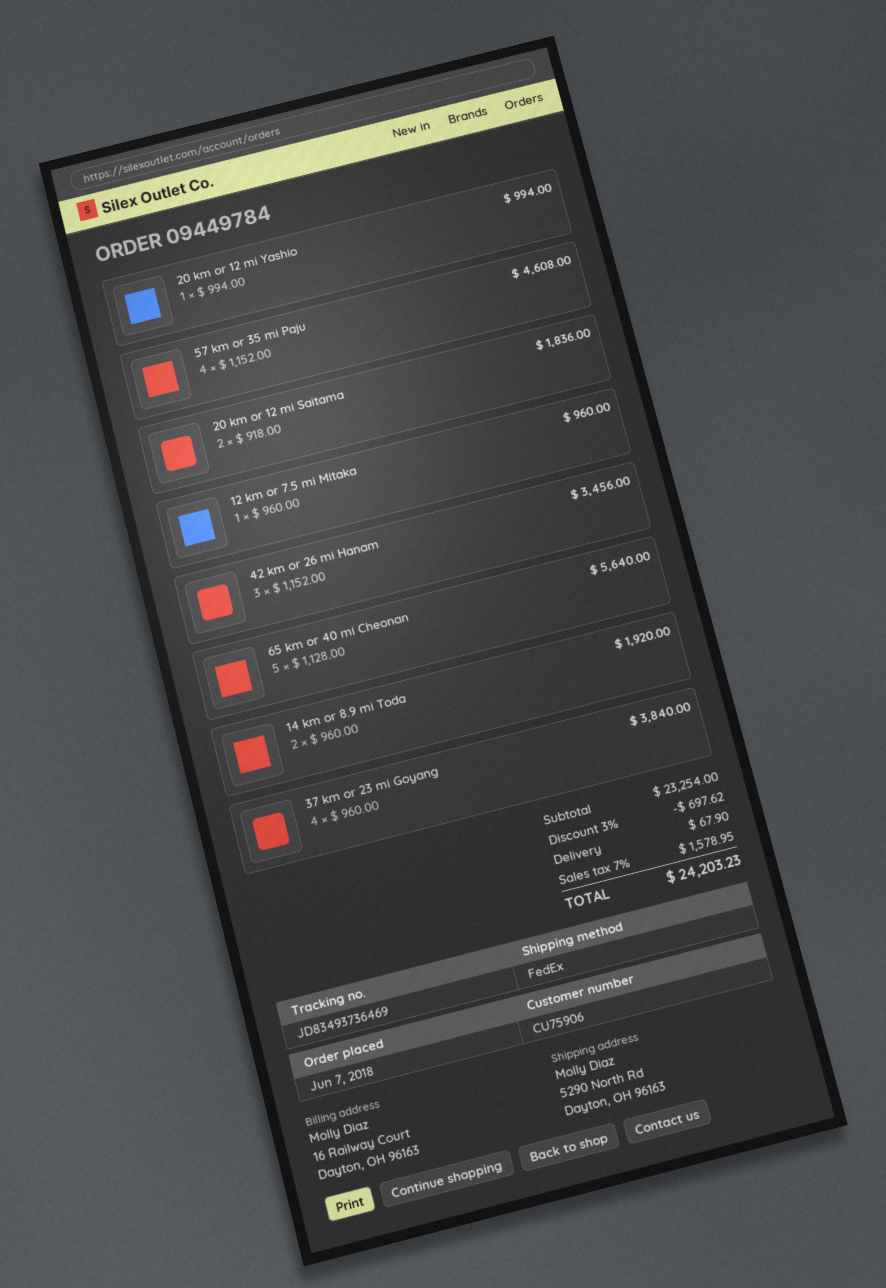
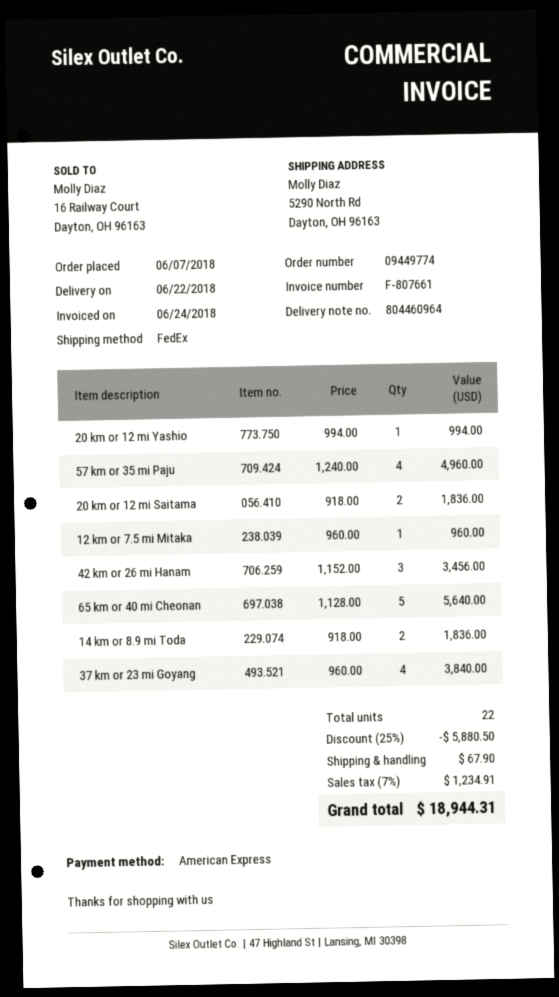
order number: 09449784 -> 09449774
57 km or 35 mi Paju: 4 x 1152.00 = 4608.00 -> 4 x 1240.00 = 4960.00
14 km or 8.9 mi Toda: 2 x 960.00 = 1920.00 -> 2 x 918.00 = 1836.00
discount: 3% = 697.62 -> 25% = 5880.50
tax: 7% = 1578.95 -> 7% = 1234.91
total: 24203.23 -> 18944.31

